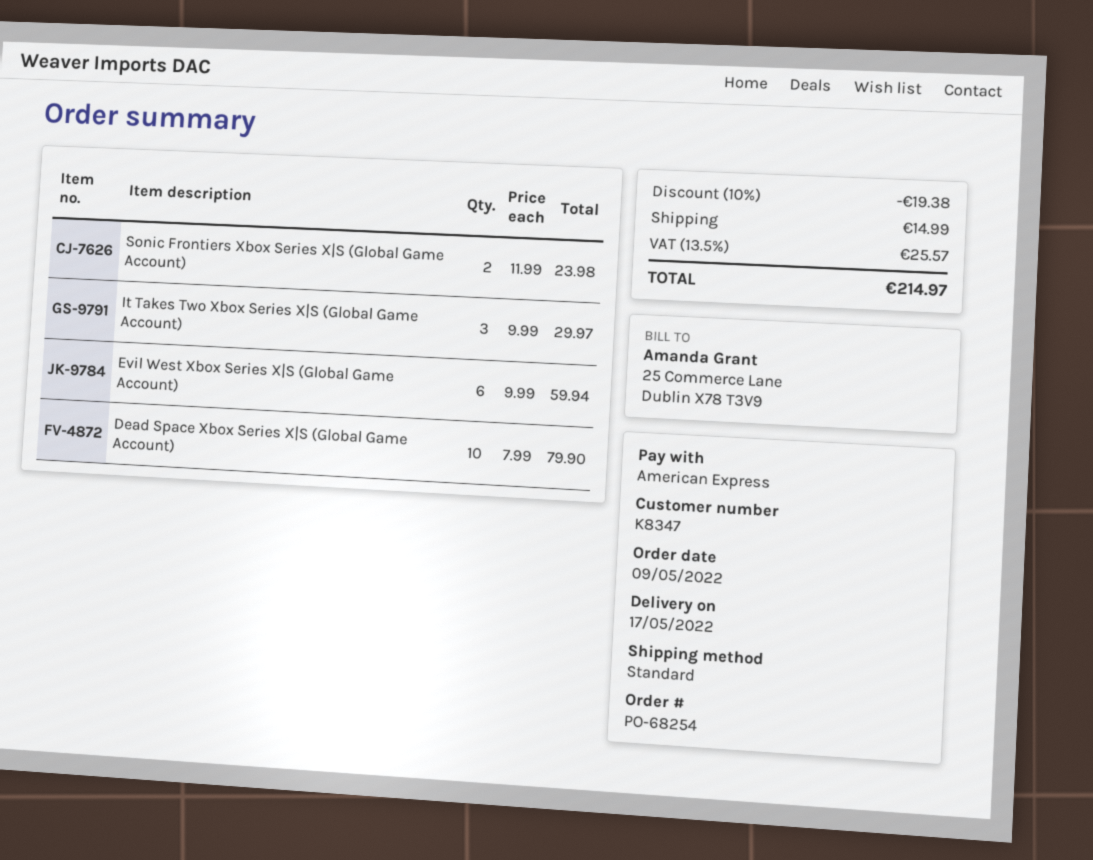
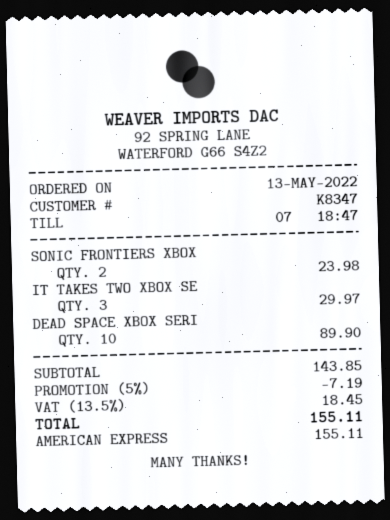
order date: 2022-05-09 -> 2022-05-13
Evil West Xbox Series X|S (Global Game Account): 6 for 59.94 -> none
Dead Space Xbox Series X|S (Global Game Account): 10 for 79.90 -> 10 for 89.90
discount: 10% = 19.38 -> 5% = 7.19
shipping: 14.99 -> none
tax: 13.5% = 25.57 -> 13.5% = 18.45
total: 214.97 -> 155.11

